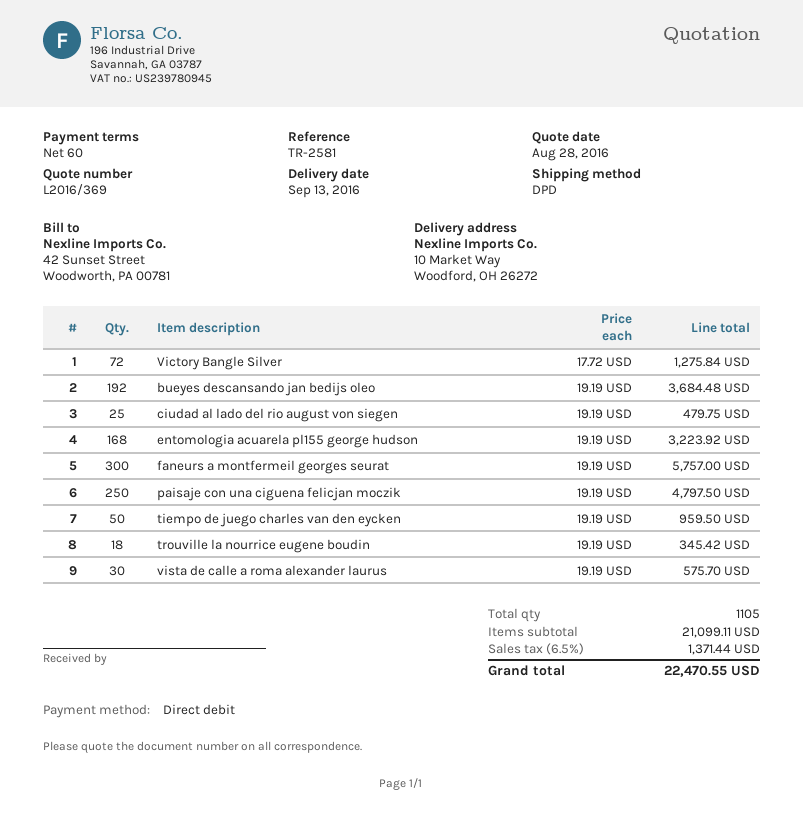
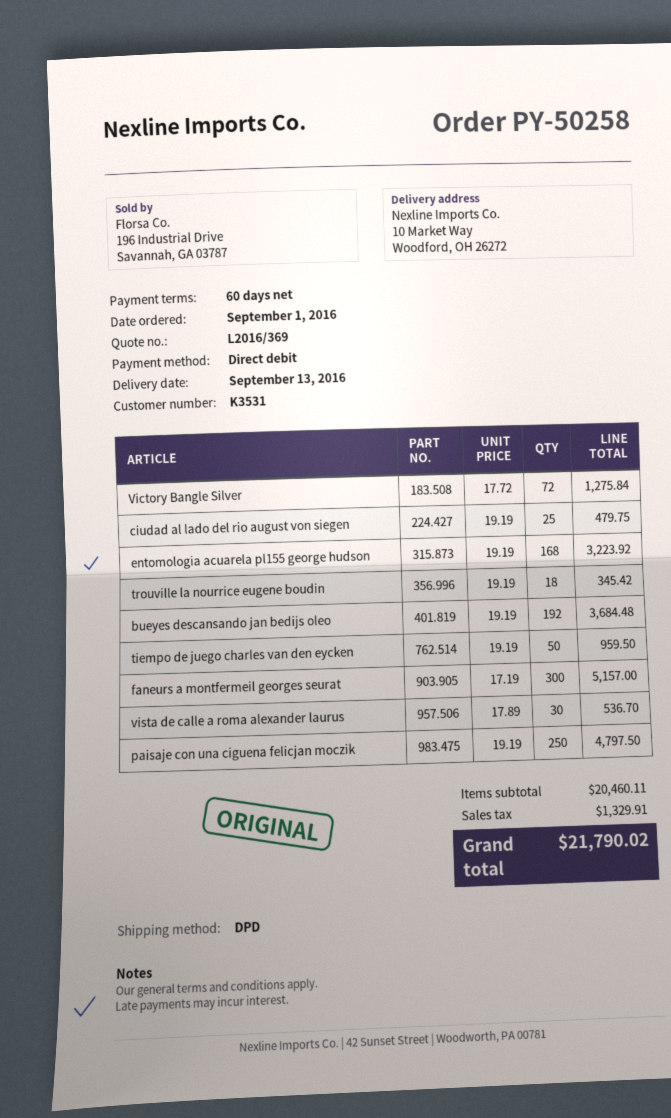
faneurs a montfermeil georges seurat: 300 x 19.19 = 5757.00 -> 300 x 17.19 = 5157.00
vista de calle a roma alexander laurus: 30 x 19.19 = 575.70 -> 30 x 17.89 = 536.70
subtotal: 21099.11 -> 20460.11
tax: 1371.44 -> 1329.91
total: 22470.55 -> 21790.02

